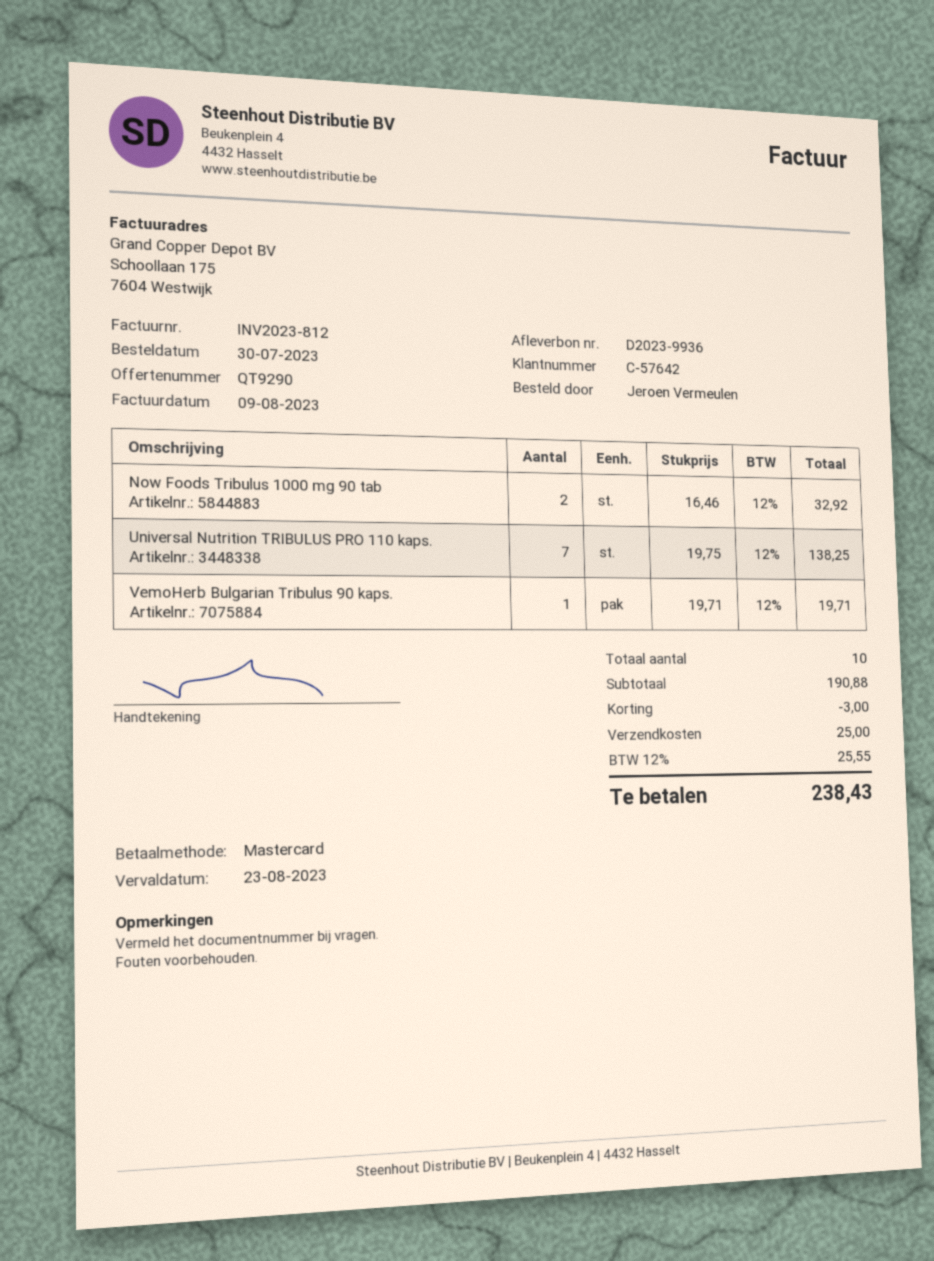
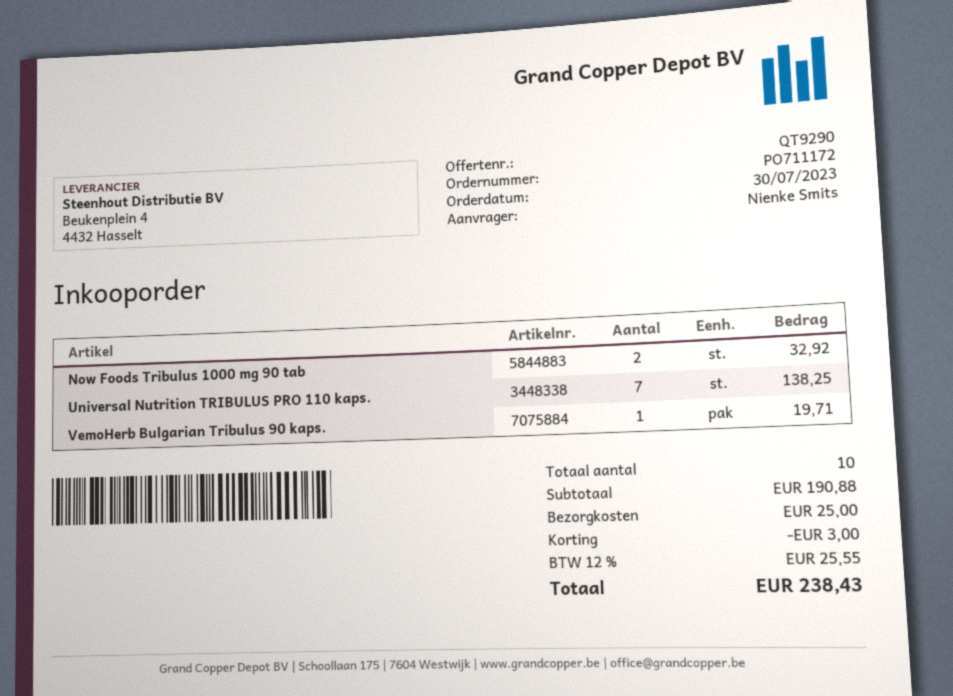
ordered by: Jeroen Vermeulen -> Nienke Smits

